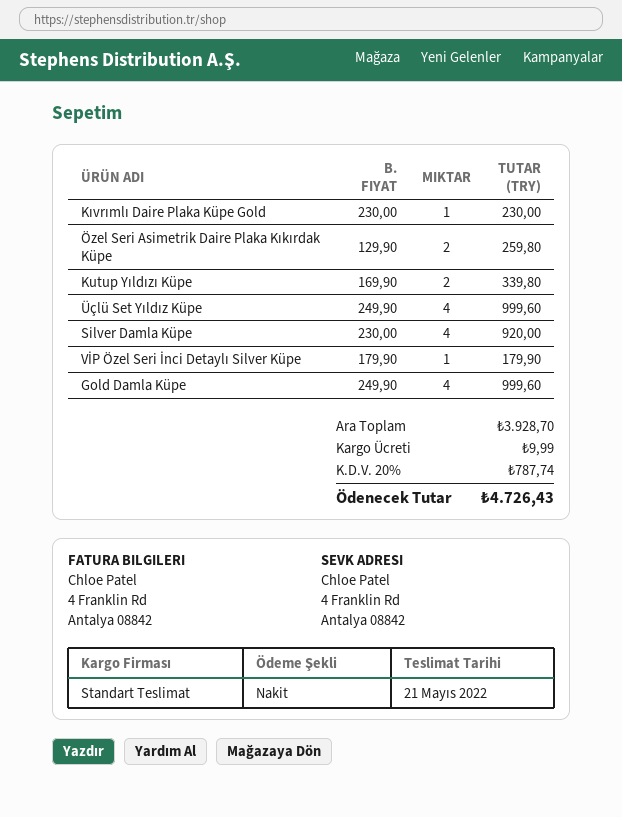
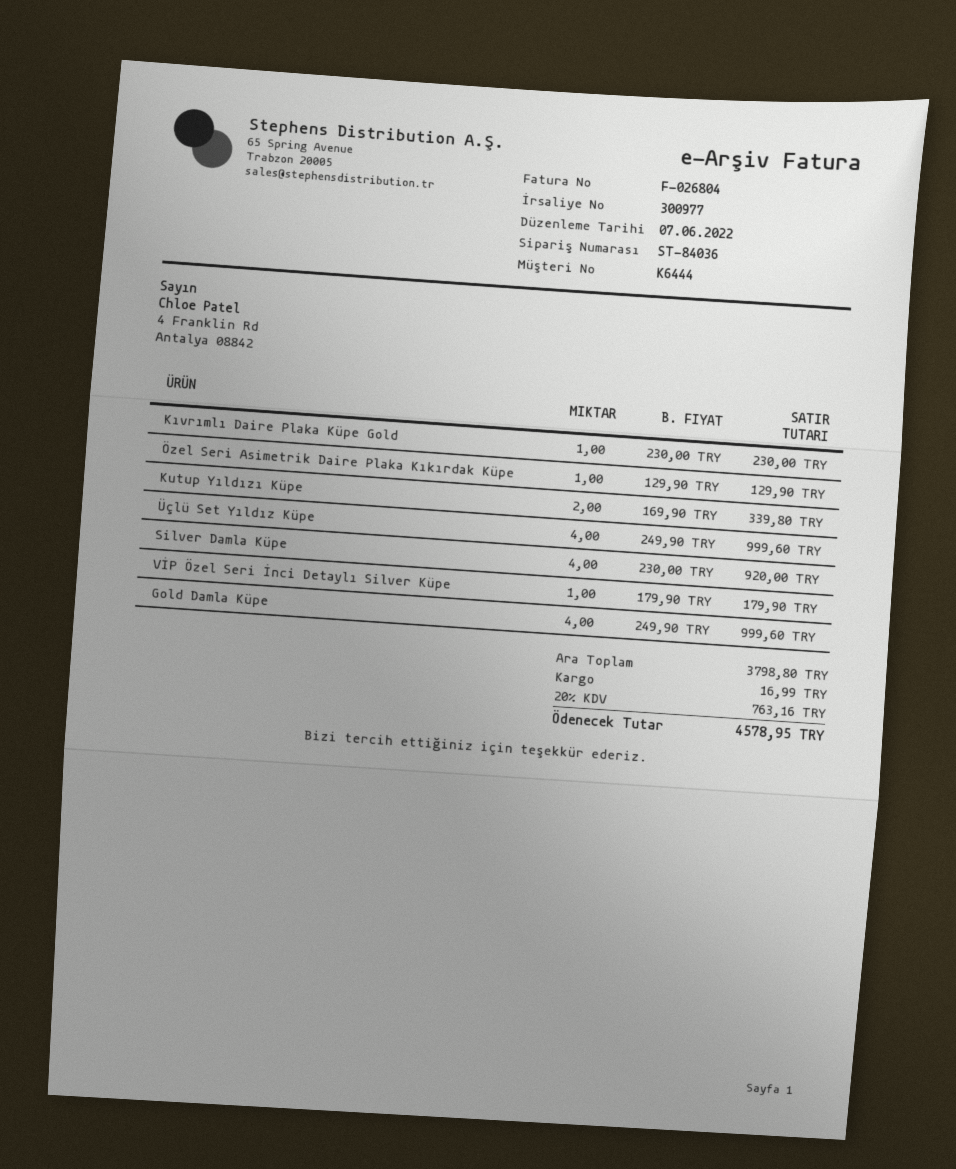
Özel Seri Asimetrik Daire Plaka Kıkırdak Küpe: 2 x 129.90 = 259.80 -> 1 x 129.90 = 129.90
subtotal: 3928.70 -> 3798.80
shipping: 9.99 -> 16.99
tax: 20% = 787.74 -> 20% = 763.16
total: 4726.43 -> 4578.95

